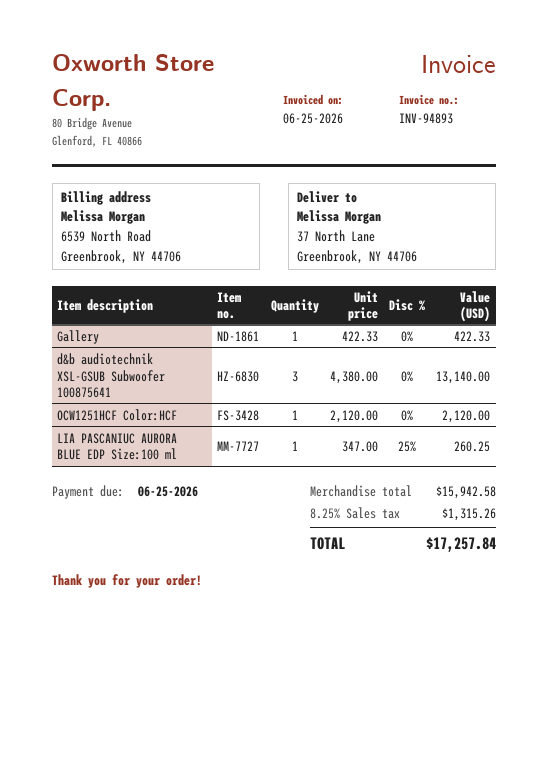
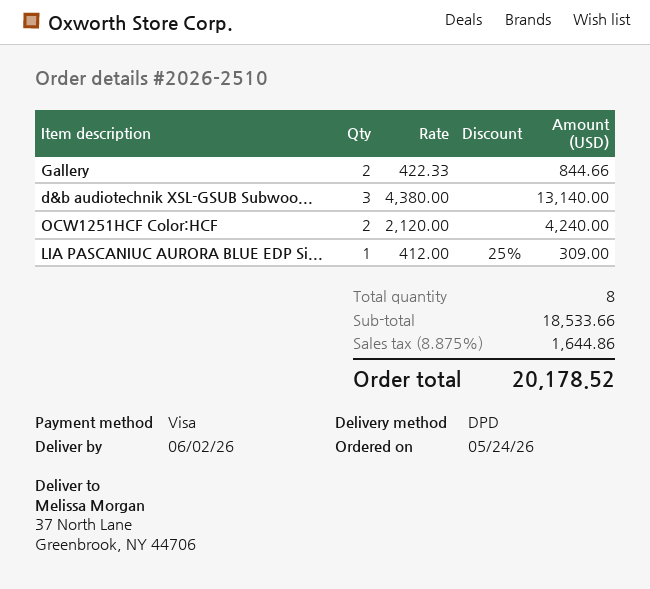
Gallery: 1 x 422.33 = 422.33 -> 2 x 422.33 = 844.66
OCW1251HCF Color:HCF: 1 x 2120.00 = 2120.00 -> 2 x 2120.00 = 4240.00
LIA PASCANIUC AURORA BLUE EDP Size:100 ml: 1 x 347.00 - 25% = 260.25 -> 1 x 412.00 - 25% = 309.00
subtotal: 15942.58 -> 18533.66
tax: 8.25% = 1315.26 -> 8.875% = 1644.86
total: 17257.84 -> 20178.52

